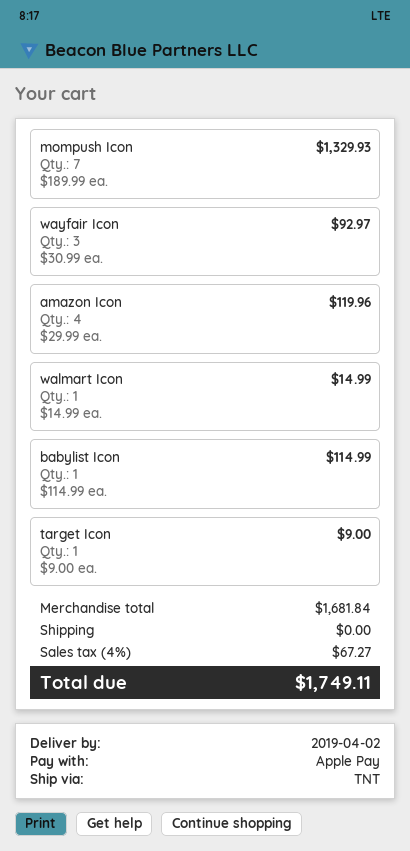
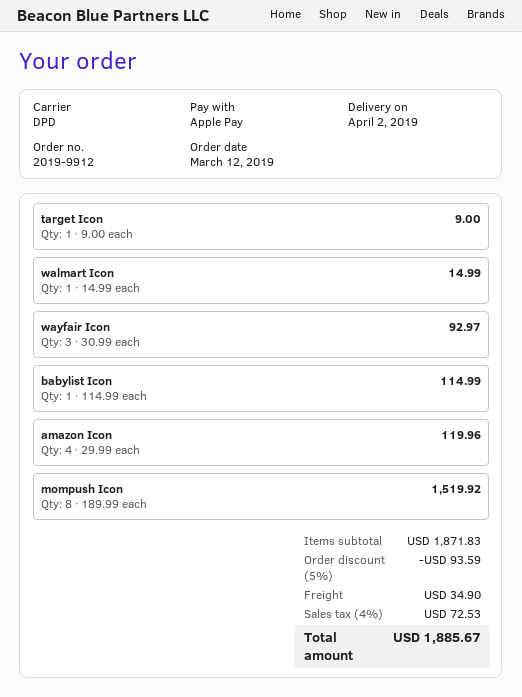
shipping method: TNT -> DPD
mompush Icon: 7 x 189.99 = 1329.93 -> 8 x 189.99 = 1519.92
subtotal: 1681.84 -> 1871.83
discount: none -> 5% = 93.59
shipping: 0.00 -> 34.90
tax: 4% = 67.27 -> 4% = 72.53
total: 1749.11 -> 1885.67

